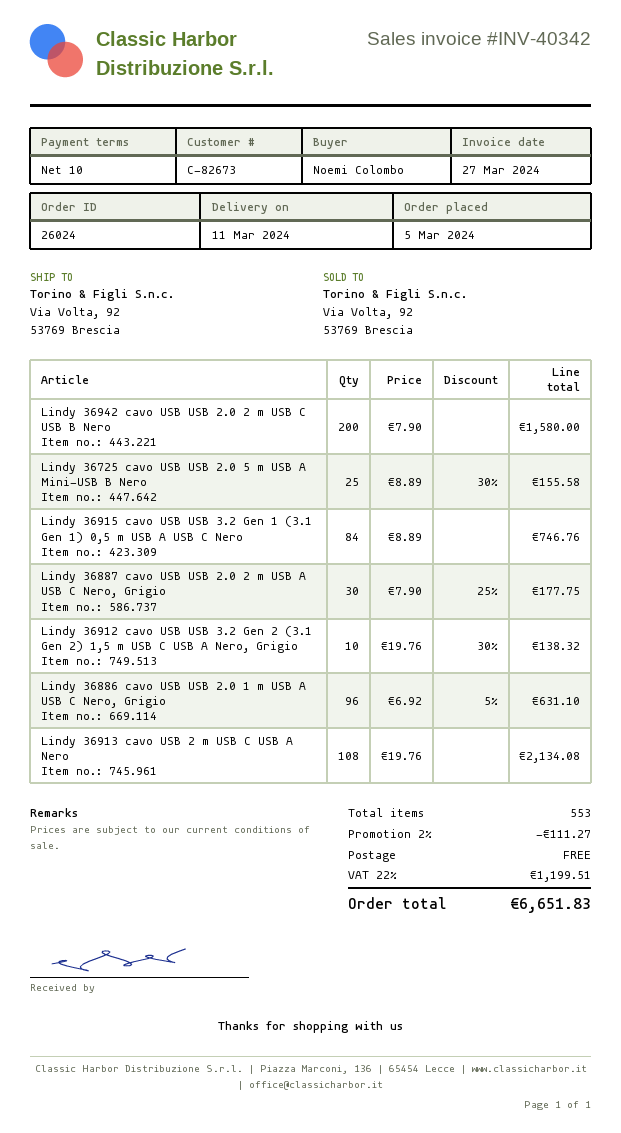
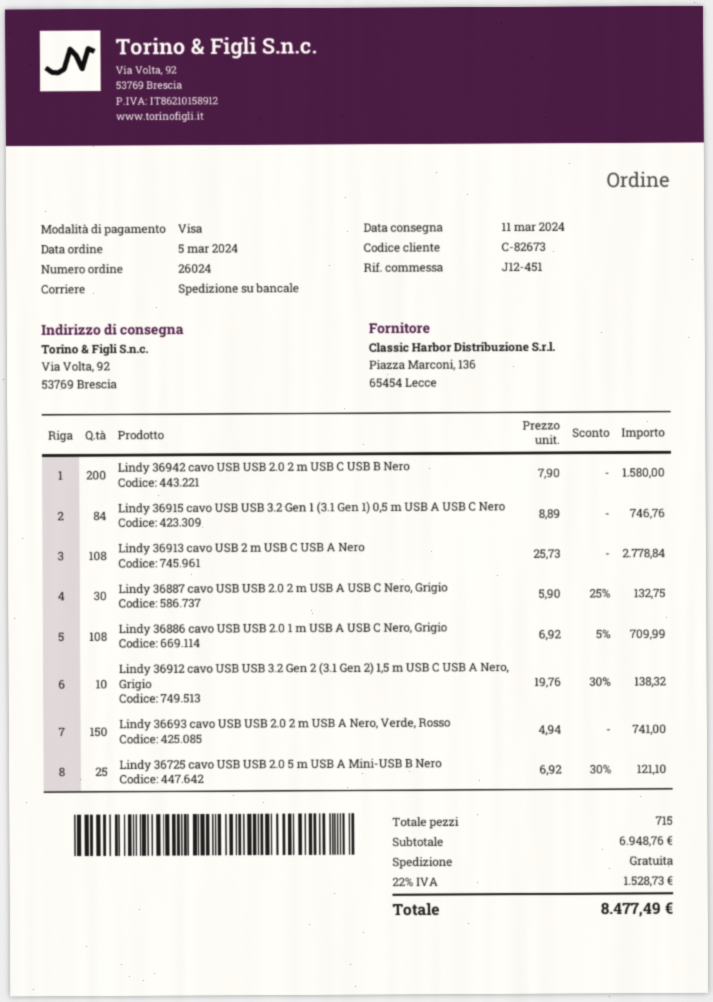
Lindy 36725 cavo USB USB 2.0 5 m USB A Mini-USB B Nero: 25 x 8.89 - 30% = 155.58 -> 25 x 6.92 - 30% = 121.10
Lindy 36887 cavo USB USB 2.0 2 m USB A USB C Nero, Grigio: 30 x 7.90 - 25% = 177.75 -> 30 x 5.90 - 25% = 132.75
Lindy 36886 cavo USB USB 2.0 1 m USB A USB C Nero, Grigio: 96 x 6.92 - 5% = 631.10 -> 108 x 6.92 - 5% = 709.99
Lindy 36913 cavo USB 2 m USB C USB A Nero: 108 x 19.76 = 2134.08 -> 108 x 25.73 = 2778.84
Lindy 36693 cavo USB USB 2.0 2 m USB A Nero, Verde, Rosso: none -> 150 x 4.94 = 741.00
total quantity: 553 -> 715
discount: 2% = 111.27 -> none
tax: 22% = 1199.51 -> 22% = 1528.73
total: 6651.83 -> 8477.49

